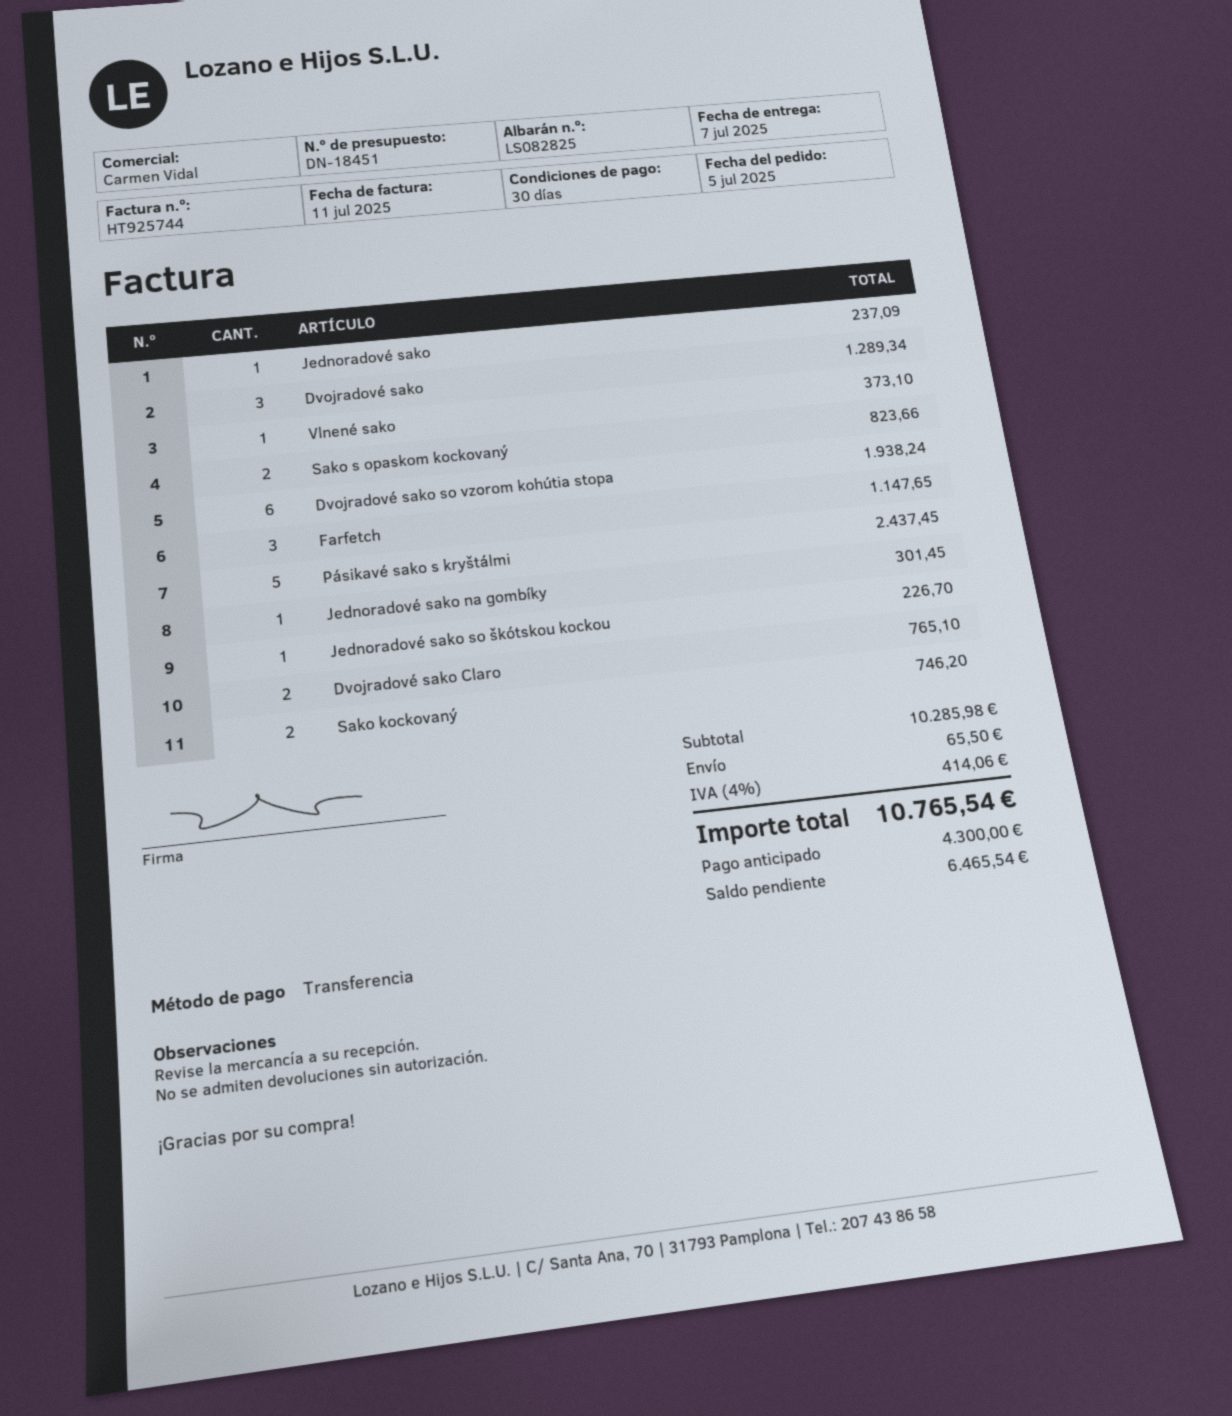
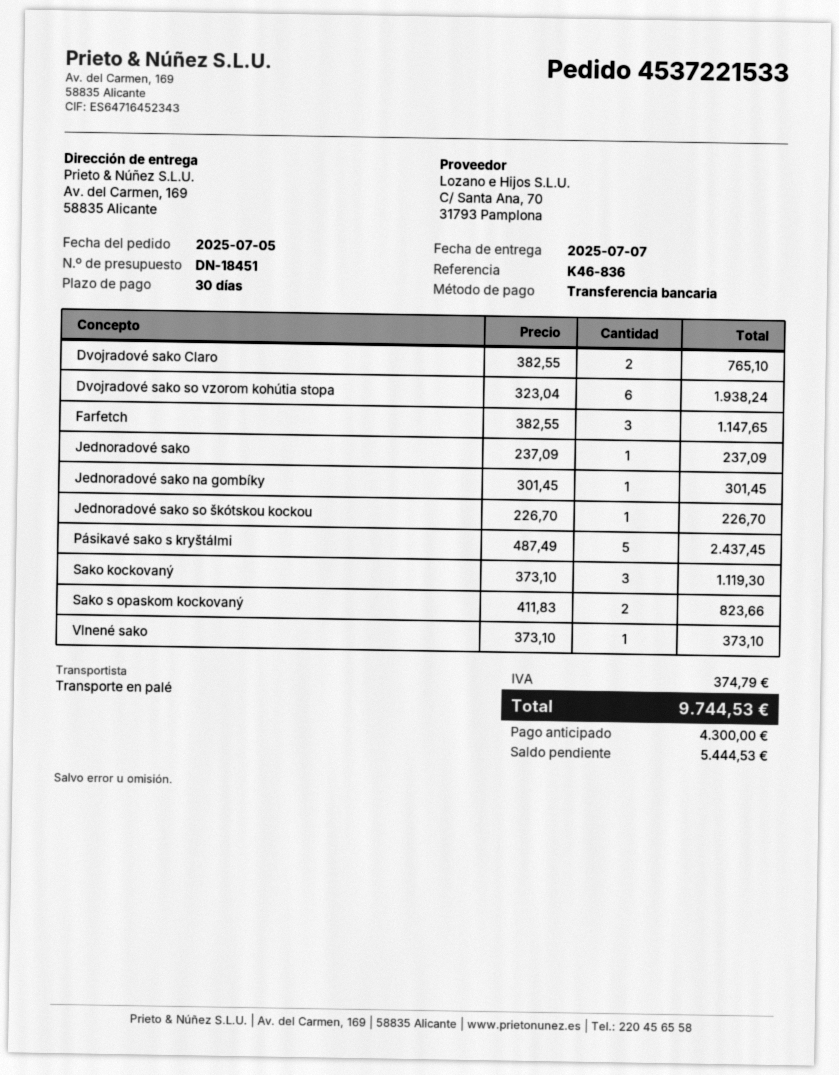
Dvojradové sako: 3 for 1289.34 -> none
Sako kockovaný: 2 for 746.20 -> 3 for 1119.30
shipping: 65.50 -> none
tax: 414.06 -> 374.79
total: 10765.54 -> 9744.53
balance: 6465.54 -> 5444.53

